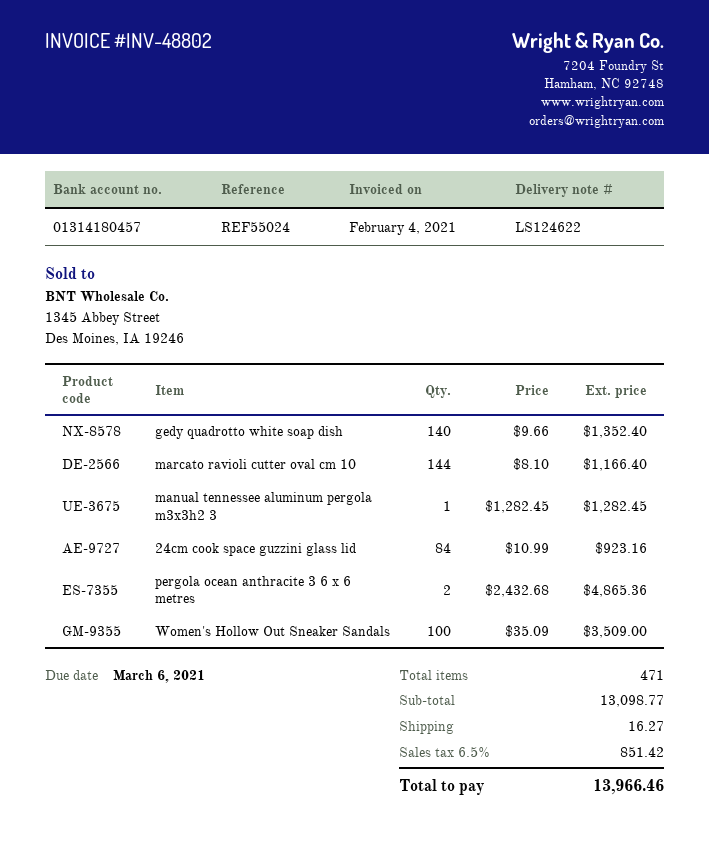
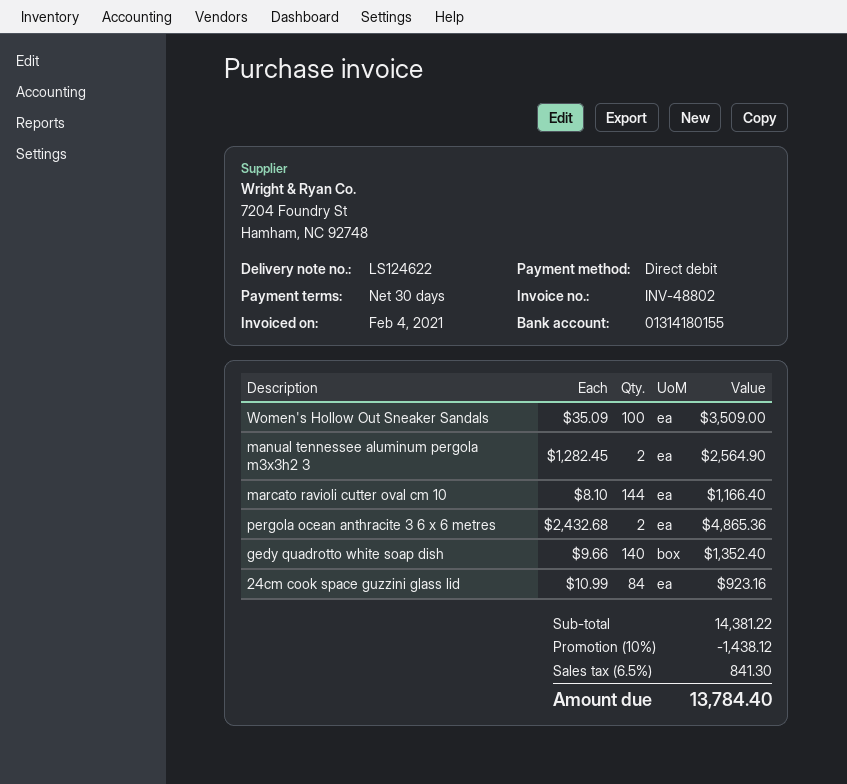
bank account: 01314180457 -> 01314180155
manual tennessee aluminum pergola m3x3h2 3: 1 x 1282.45 = 1282.45 -> 2 x 1282.45 = 2564.90
subtotal: 13098.77 -> 14381.22
discount: none -> 10% = 1438.12
shipping: 16.27 -> none
tax: 6.5% = 851.42 -> 6.5% = 841.30
total: 13966.46 -> 13784.40

